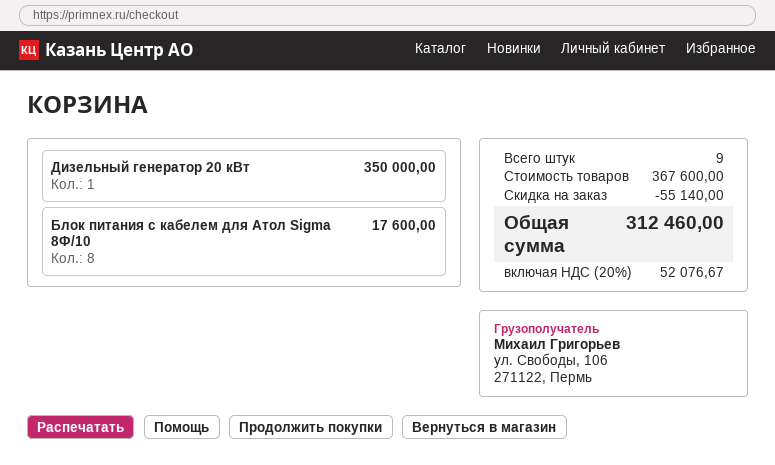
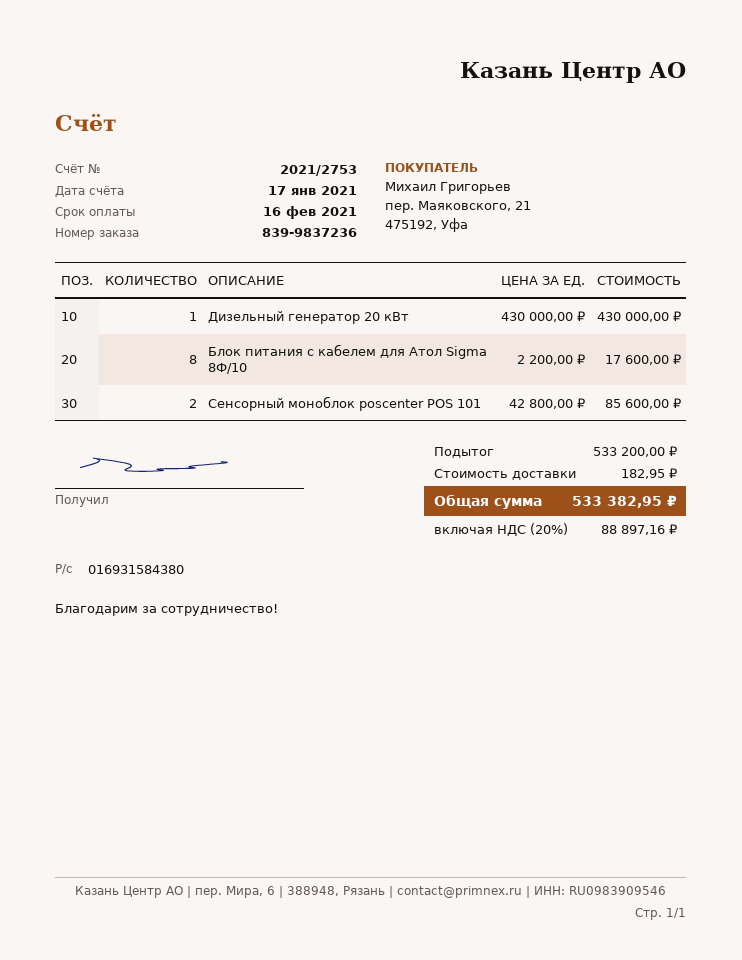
Дизельный генератор 20 кВт: 1 for 350000.00 -> 1 for 430000.00
Сенсорный моноблок poscenter POS 101: none -> 2 for 85600.00
subtotal: 367600.00 -> 533200.00
discount: 55140.00 -> none
shipping: none -> 182.95
tax: 20% = 52076.67 -> 20% = 88897.16
total: 312460.00 -> 533382.95

